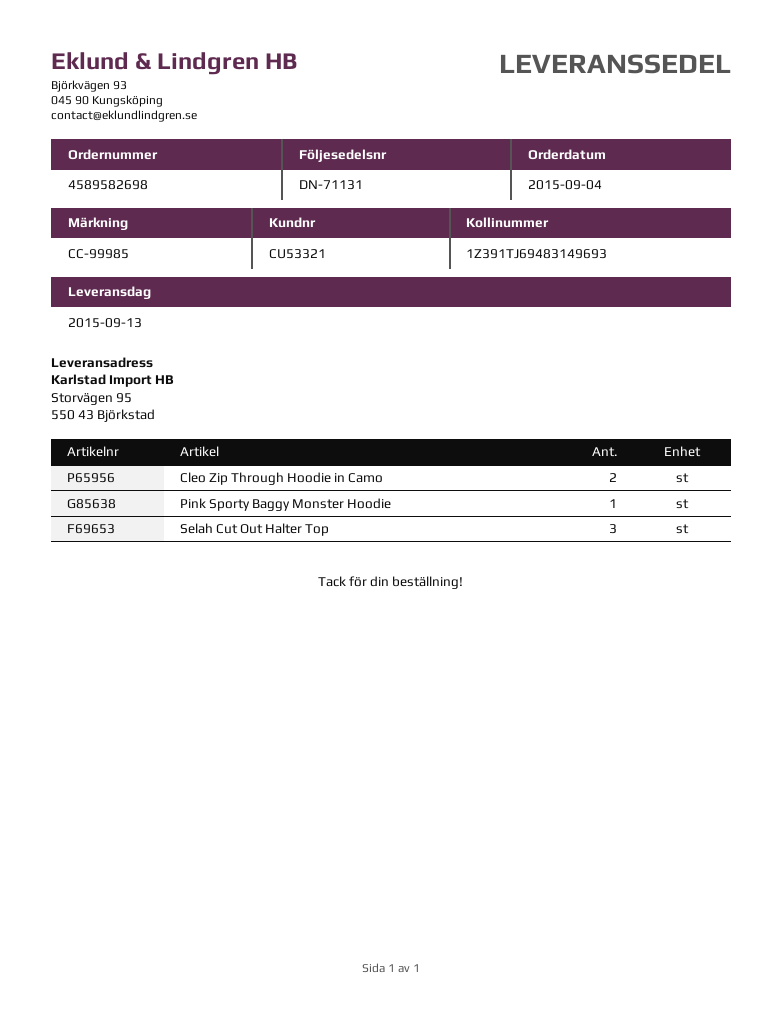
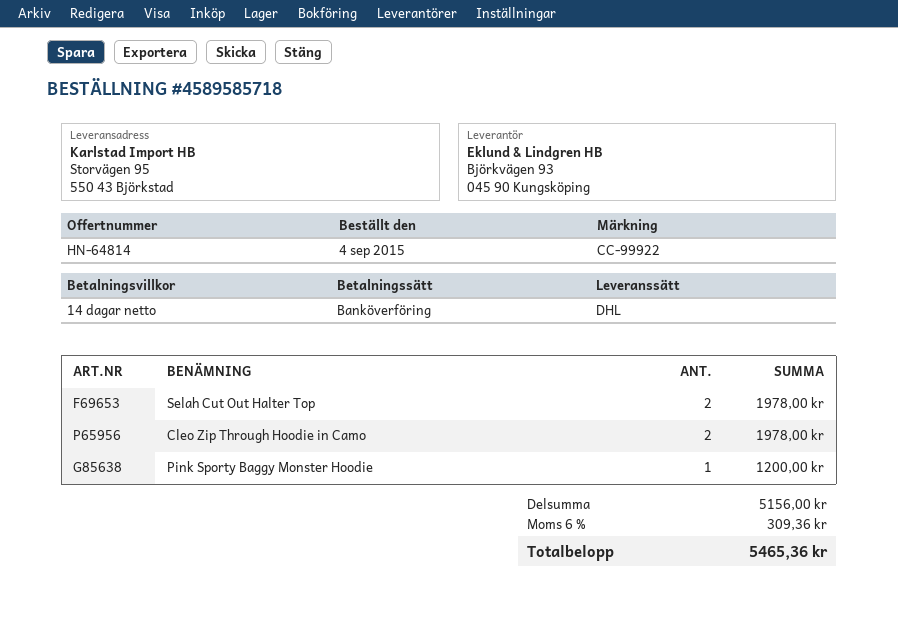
order number: 4589582698 -> 4589585718
reference: CC-99985 -> CC-99922
Selah Cut Out Halter Top: 3 -> 2

